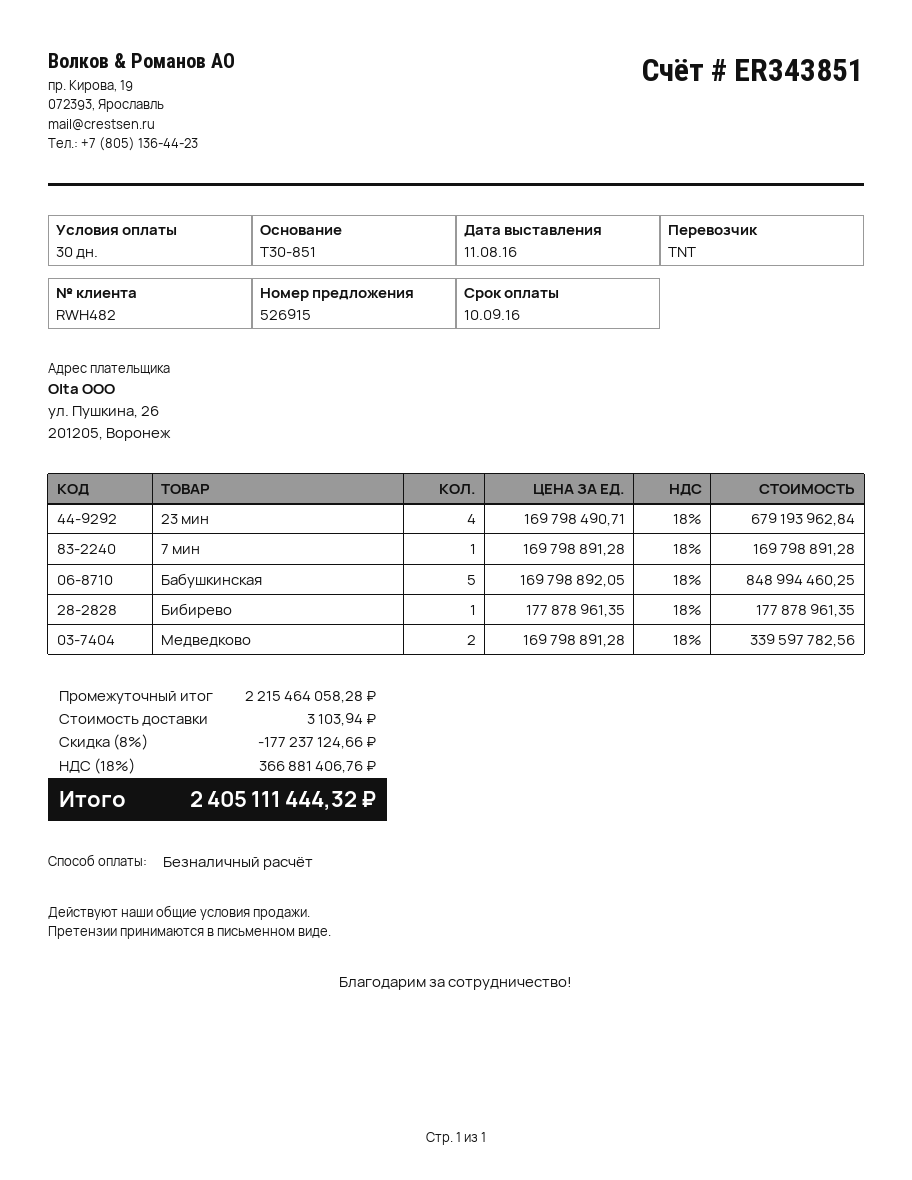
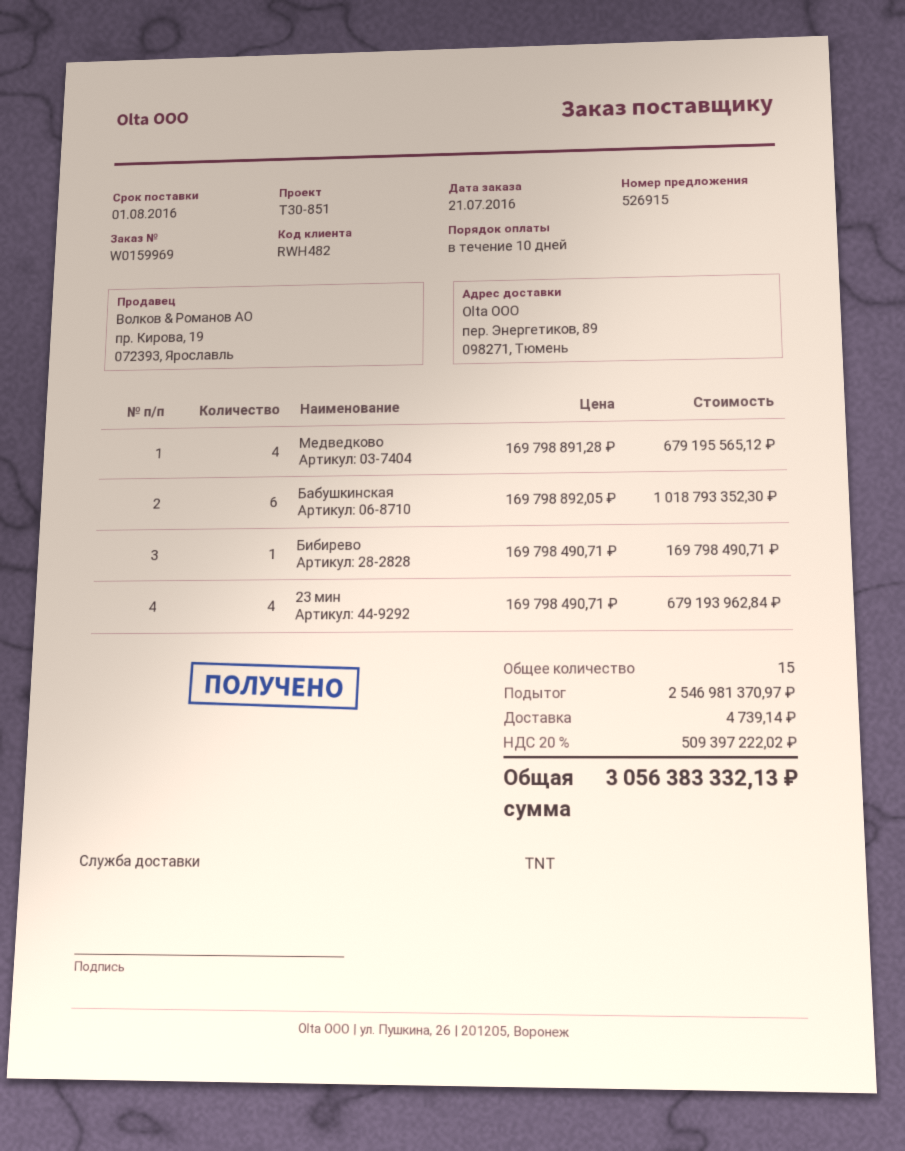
payment terms: 30 days -> 10 days
7 мин: 1 x 169798891.28 = 169798891.28 -> none
Бабушкинская: 5 x 169798892.05 = 848994460.25 -> 6 x 169798892.05 = 1018793352.30
Бибирево: 1 x 177878961.35 = 177878961.35 -> 1 x 169798490.71 = 169798490.71
Медведково: 2 x 169798891.28 = 339597782.56 -> 4 x 169798891.28 = 679195565.12
subtotal: 2215464058.28 -> 2546981370.97
discount: 8% = 177237124.66 -> none
shipping: 3103.94 -> 4739.14
tax: 18% = 366881406.76 -> 20% = 509397222.02
total: 2405111444.32 -> 3056383332.13

